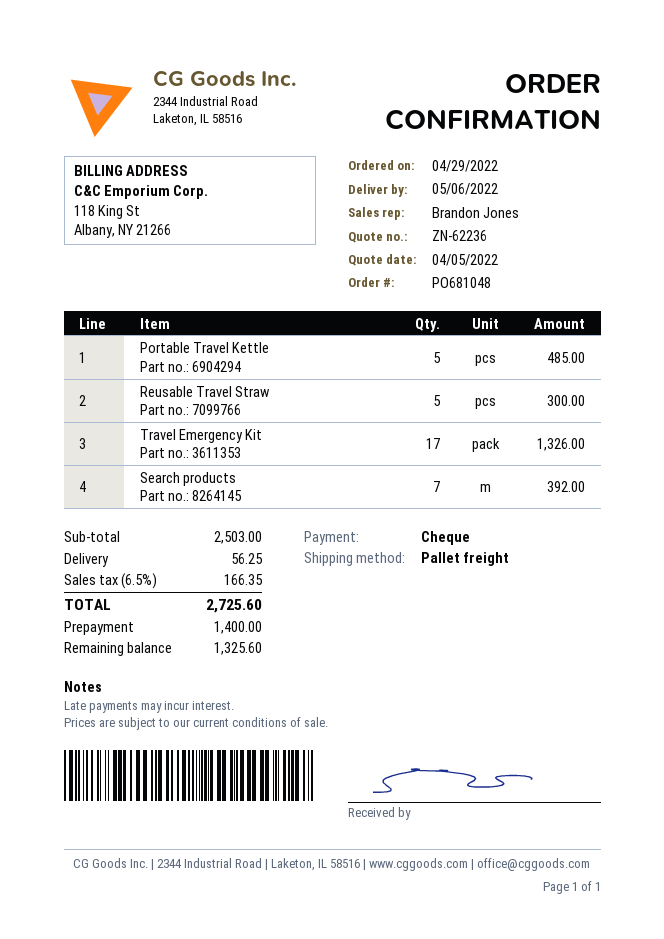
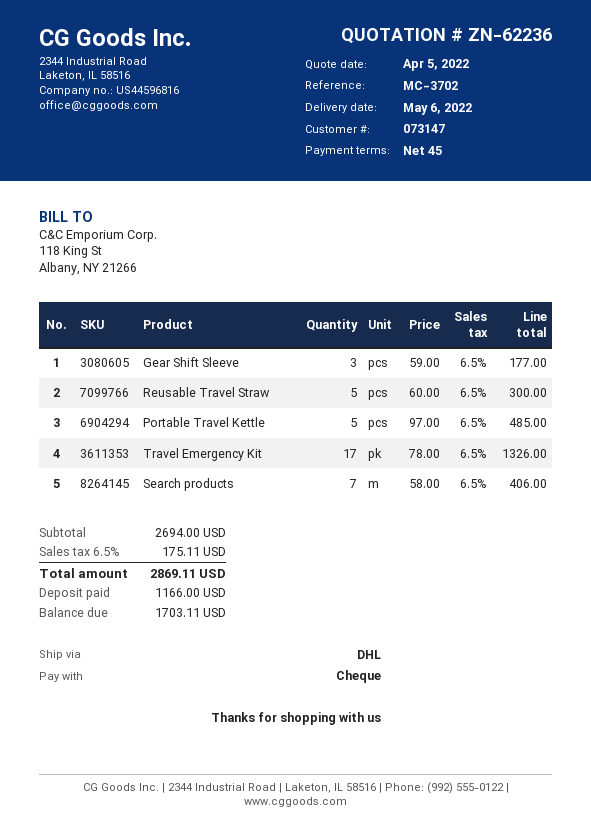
shipping method: pallet freight -> DHL
Search products: 7 for 392.00 -> 7 for 406.00
Gear Shift Sleeve: none -> 3 for 177.00
subtotal: 2503.00 -> 2694.00
shipping: 56.25 -> none
tax: 6.5% = 166.35 -> 6.5% = 175.11
total: 2725.60 -> 2869.11
deposit: 1400.00 -> 1166.00
balance: 1325.60 -> 1703.11

